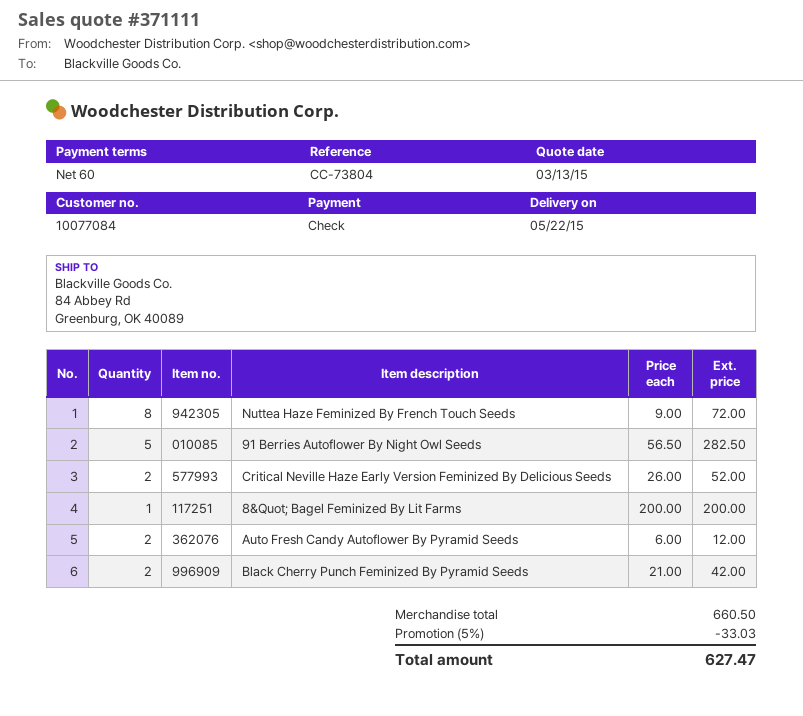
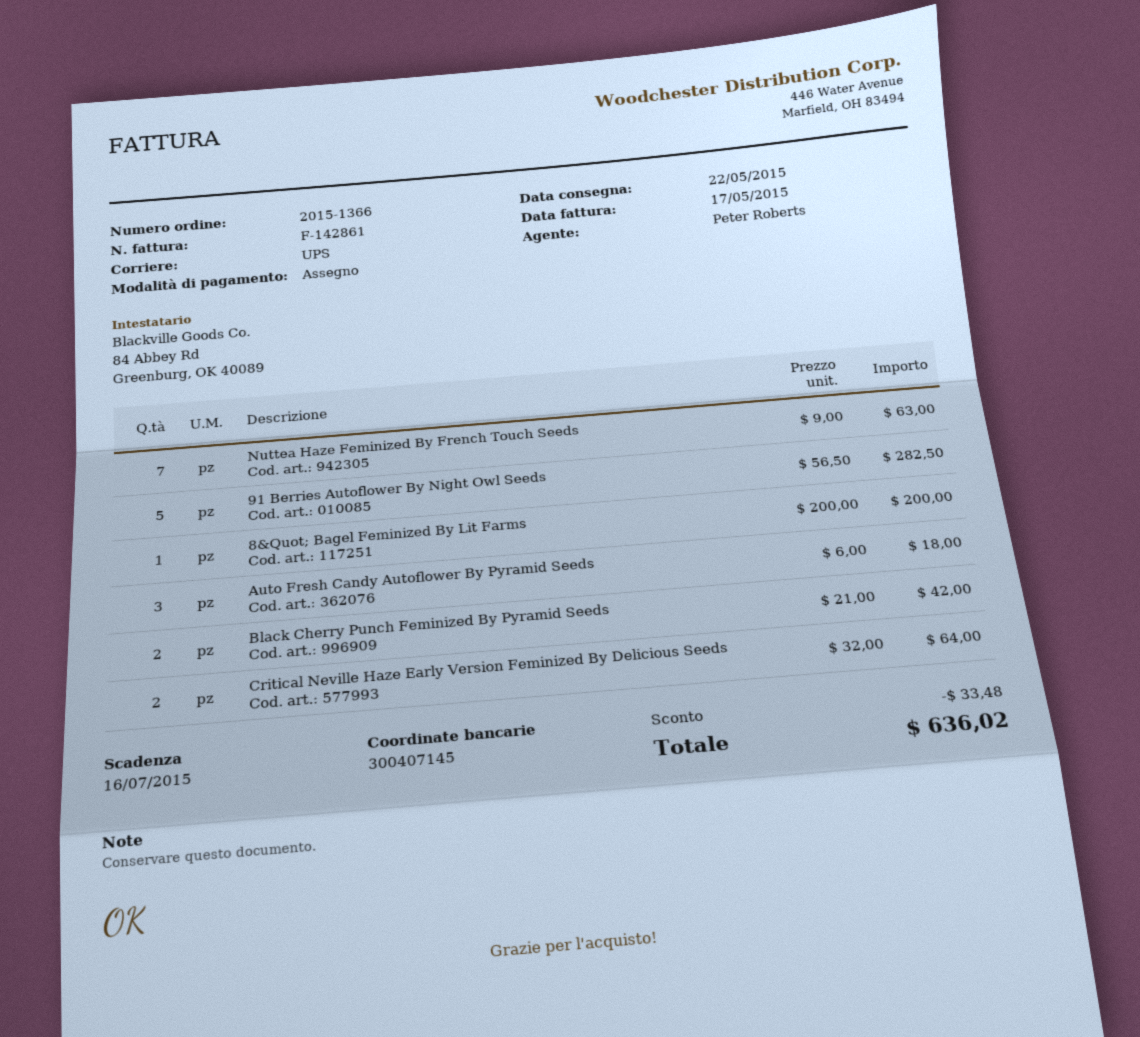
Nuttea Haze Feminized By French Touch Seeds: 8 x 9.00 = 72.00 -> 7 x 9.00 = 63.00
Critical Neville Haze Early Version Feminized By Delicious Seeds: 2 x 26.00 = 52.00 -> 2 x 32.00 = 64.00
Auto Fresh Candy Autoflower By Pyramid Seeds: 2 x 6.00 = 12.00 -> 3 x 6.00 = 18.00
discount: 33.03 -> 33.48
total: 627.47 -> 636.02

